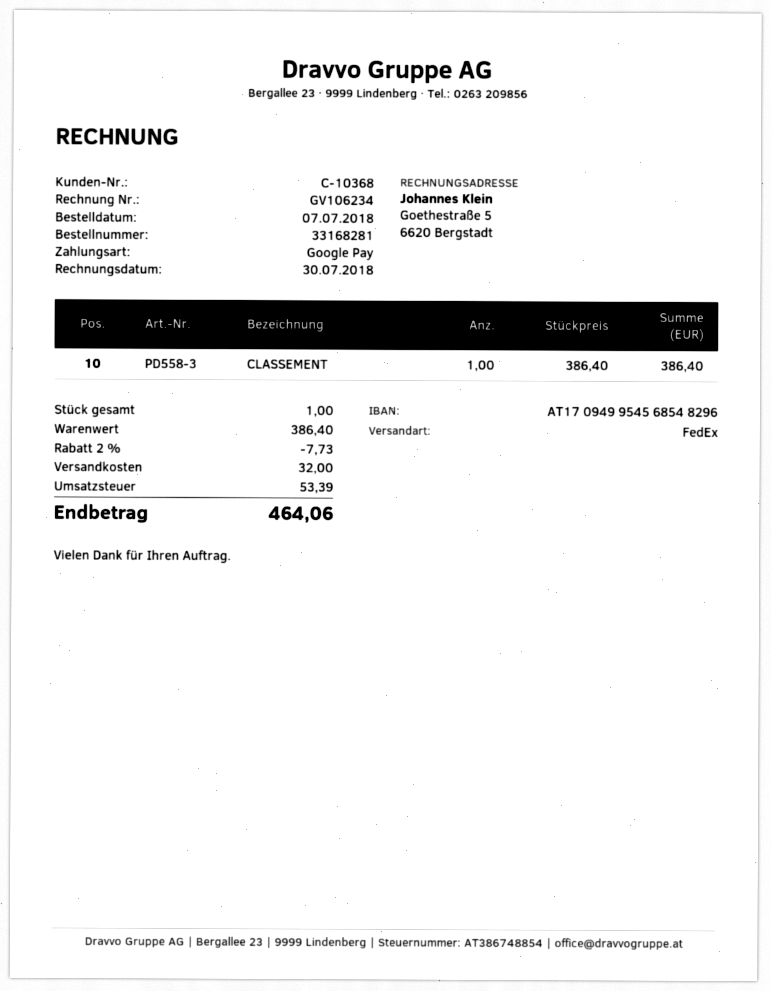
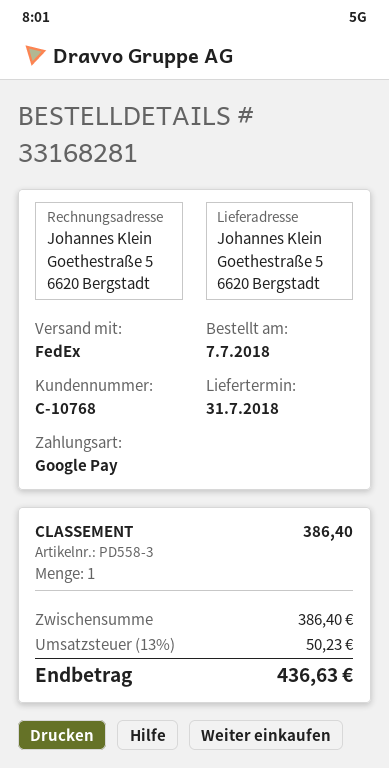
customer number: C-10368 -> C-10768
discount: 2% = 7.73 -> none
shipping: 32.00 -> none
tax: 53.39 -> 50.23
total: 464.06 -> 436.63

